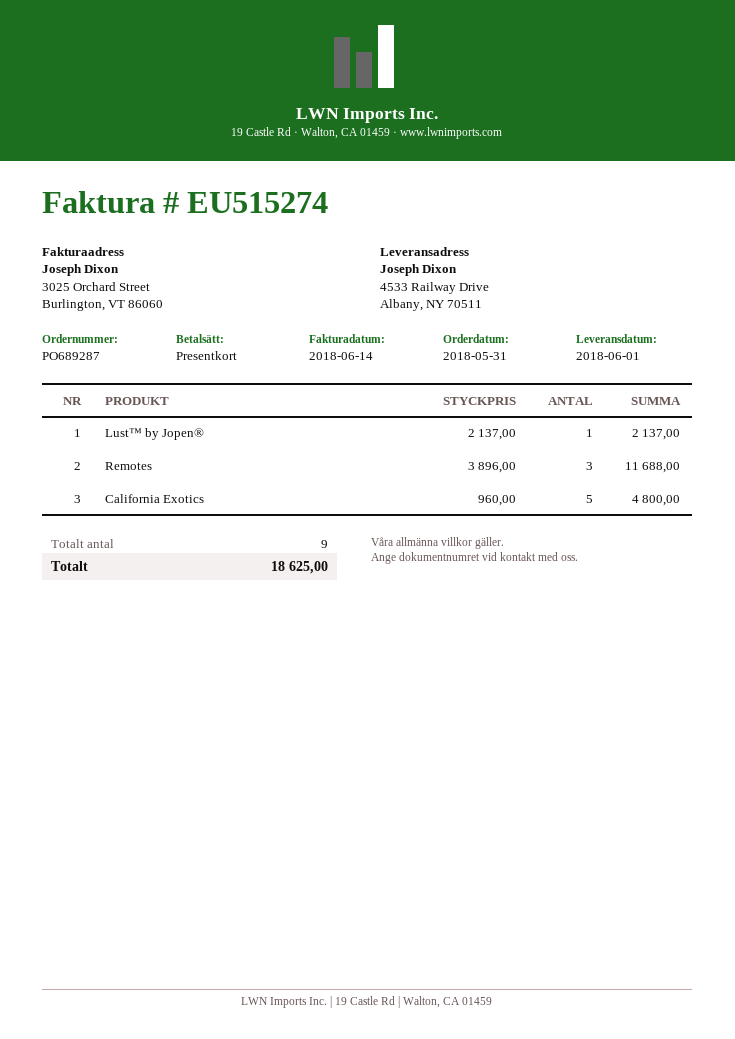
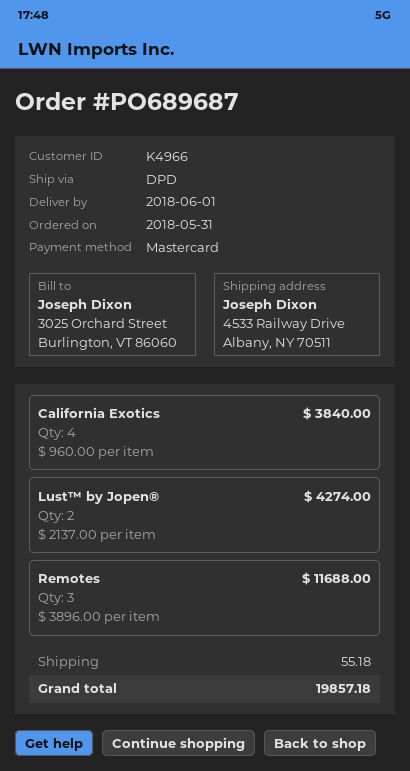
order number: PO689287 -> PO689687
payment method: gift card -> Mastercard
Lust™ by Jopen®: 1 x 2137.00 = 2137.00 -> 2 x 2137.00 = 4274.00
California Exotics: 5 x 960.00 = 4800.00 -> 4 x 960.00 = 3840.00
shipping: none -> 55.18
total: 18625.00 -> 19857.18

